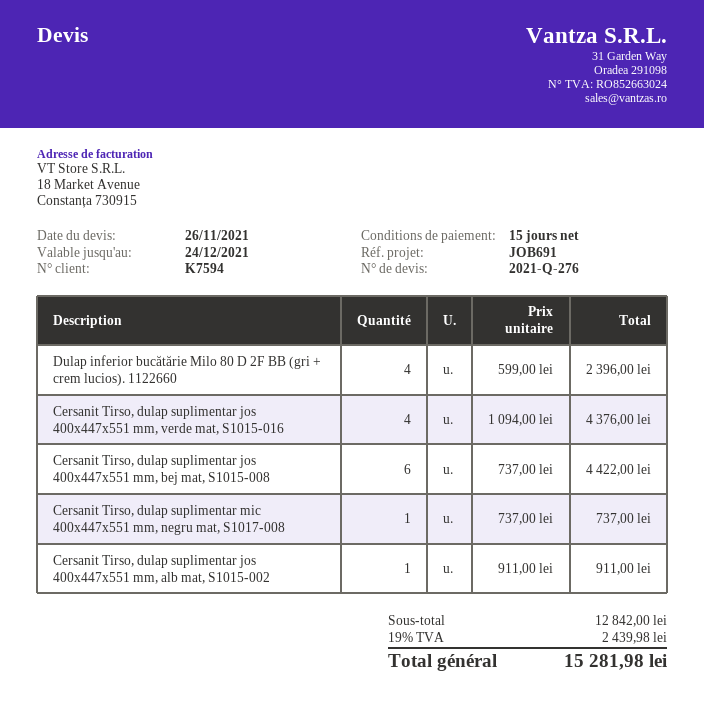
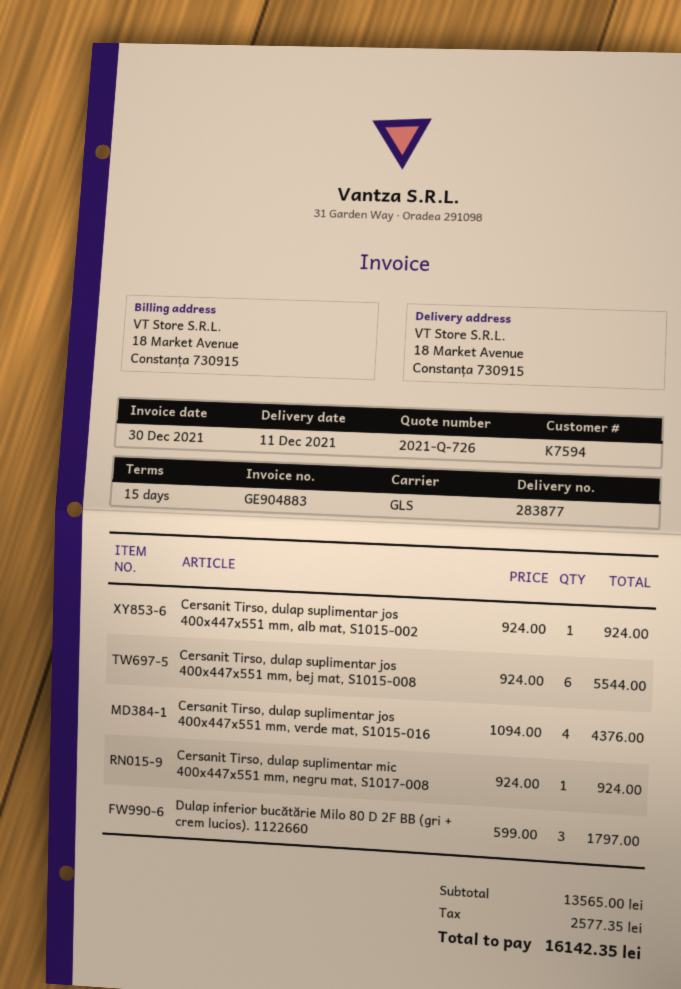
quote number: 2021-Q-276 -> 2021-Q-726
Dulap inferior bucătărie Milo 80 D 2F BB (gri + crem lucios). 1122660: 4 x 599.00 = 2396.00 -> 3 x 599.00 = 1797.00
Cersanit Tirso, dulap suplimentar jos 400x447x551 mm, bej mat, S1015-008: 6 x 737.00 = 4422.00 -> 6 x 924.00 = 5544.00
Cersanit Tirso, dulap suplimentar mic 400x447x551 mm, negru mat, S1017-008: 1 x 737.00 = 737.00 -> 1 x 924.00 = 924.00
Cersanit Tirso, dulap suplimentar jos 400x447x551 mm, alb mat, S1015-002: 1 x 911.00 = 911.00 -> 1 x 924.00 = 924.00
subtotal: 12842.00 -> 13565.00
tax: 2439.98 -> 2577.35
total: 15281.98 -> 16142.35

